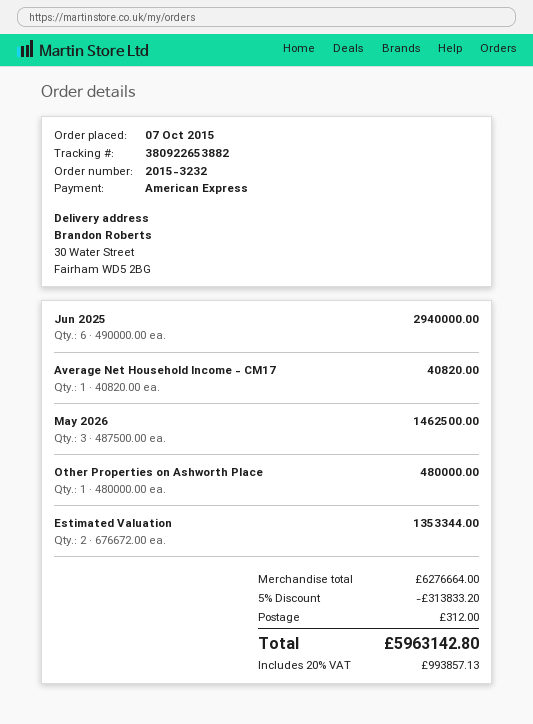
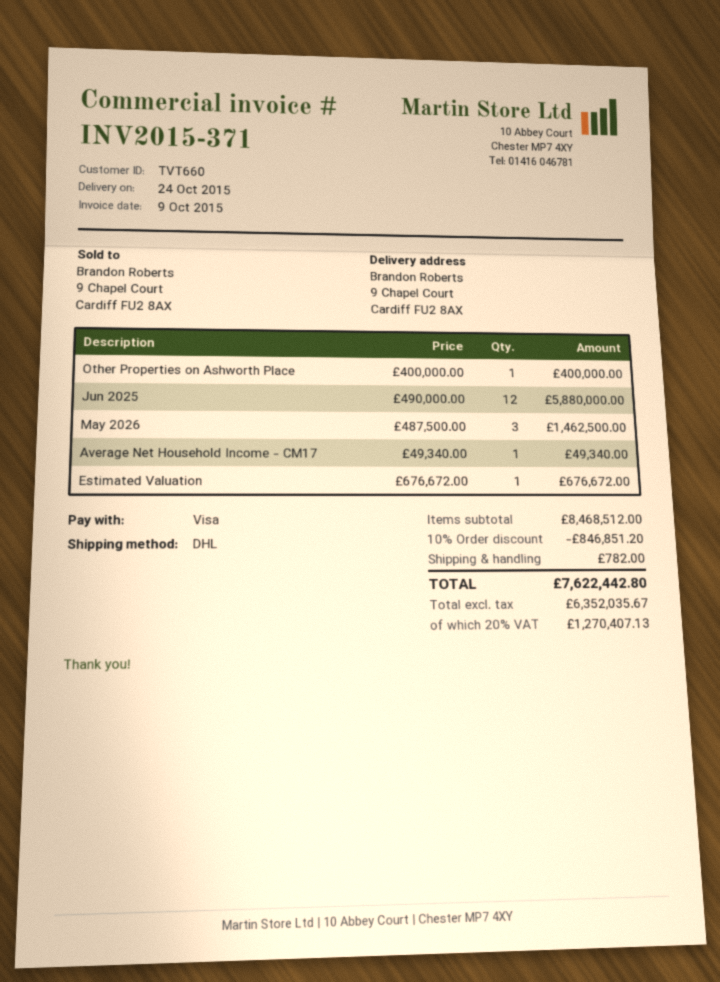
payment method: American Express -> Visa
ship to: 30 Water Street, Fairham WD5 2BG -> 9 Chapel Court, Cardiff FU2 8AX
Jun 2025: 6 x 490000.00 = 2940000.00 -> 12 x 490000.00 = 5880000.00
Average Net Household Income - CM17: 1 x 40820.00 = 40820.00 -> 1 x 49340.00 = 49340.00
Other Properties on Ashworth Place: 1 x 480000.00 = 480000.00 -> 1 x 400000.00 = 400000.00
Estimated Valuation: 2 x 676672.00 = 1353344.00 -> 1 x 676672.00 = 676672.00
subtotal: 6276664.00 -> 8468512.00
discount: 5% = 313833.20 -> 10% = 846851.20
shipping: 312.00 -> 782.00
tax: 20% = 993857.13 -> 20% = 1270407.13
total: 5963142.80 -> 7622442.80

